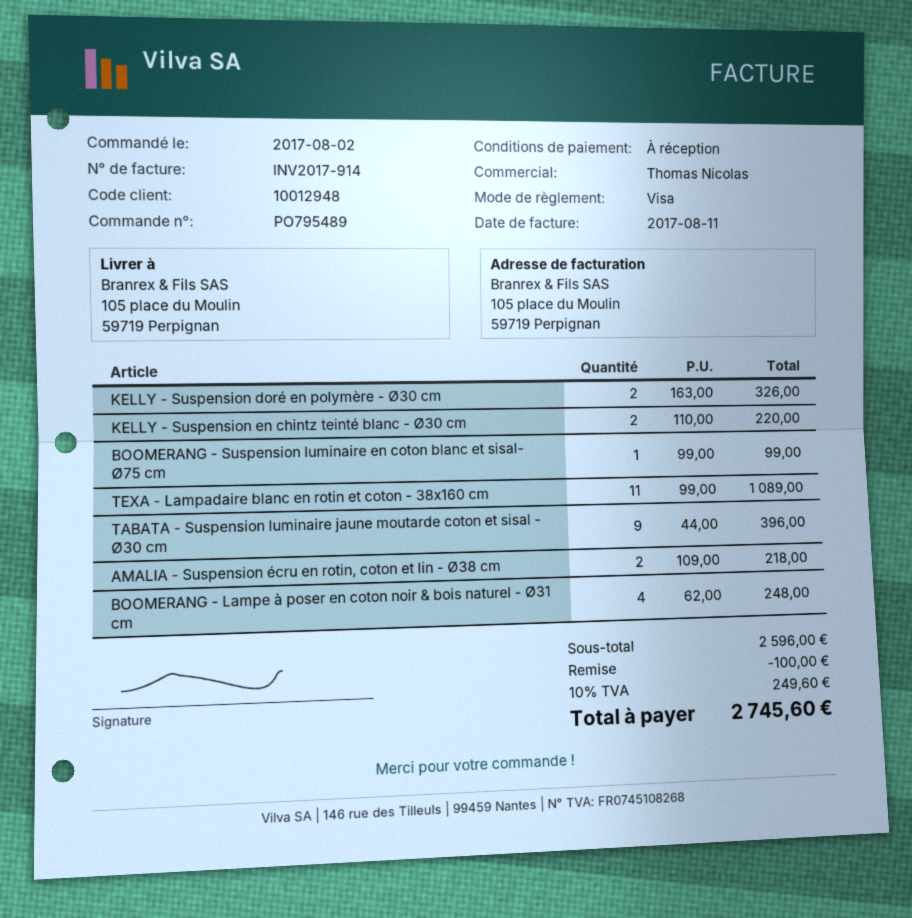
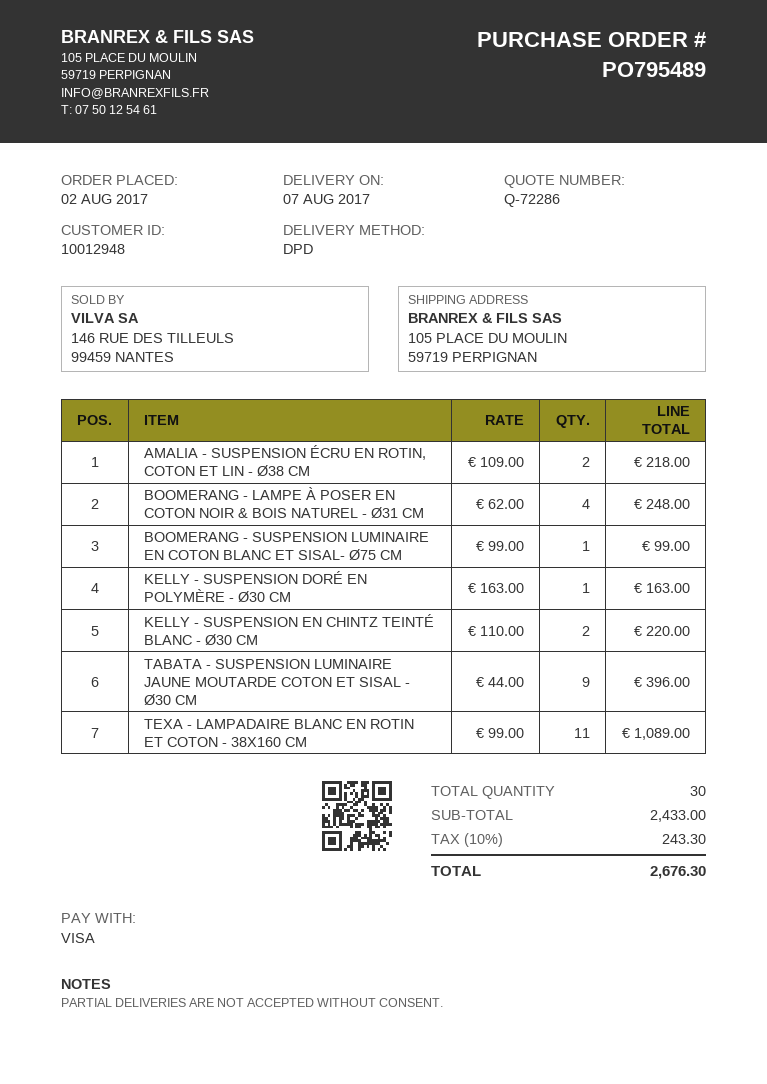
KELLY - Suspension doré en polymère - Ø30 cm: 2 x 163.00 = 326.00 -> 1 x 163.00 = 163.00
subtotal: 2596.00 -> 2433.00
discount: 100.00 -> none
tax: 10% = 249.60 -> 10% = 243.30
total: 2745.60 -> 2676.30

